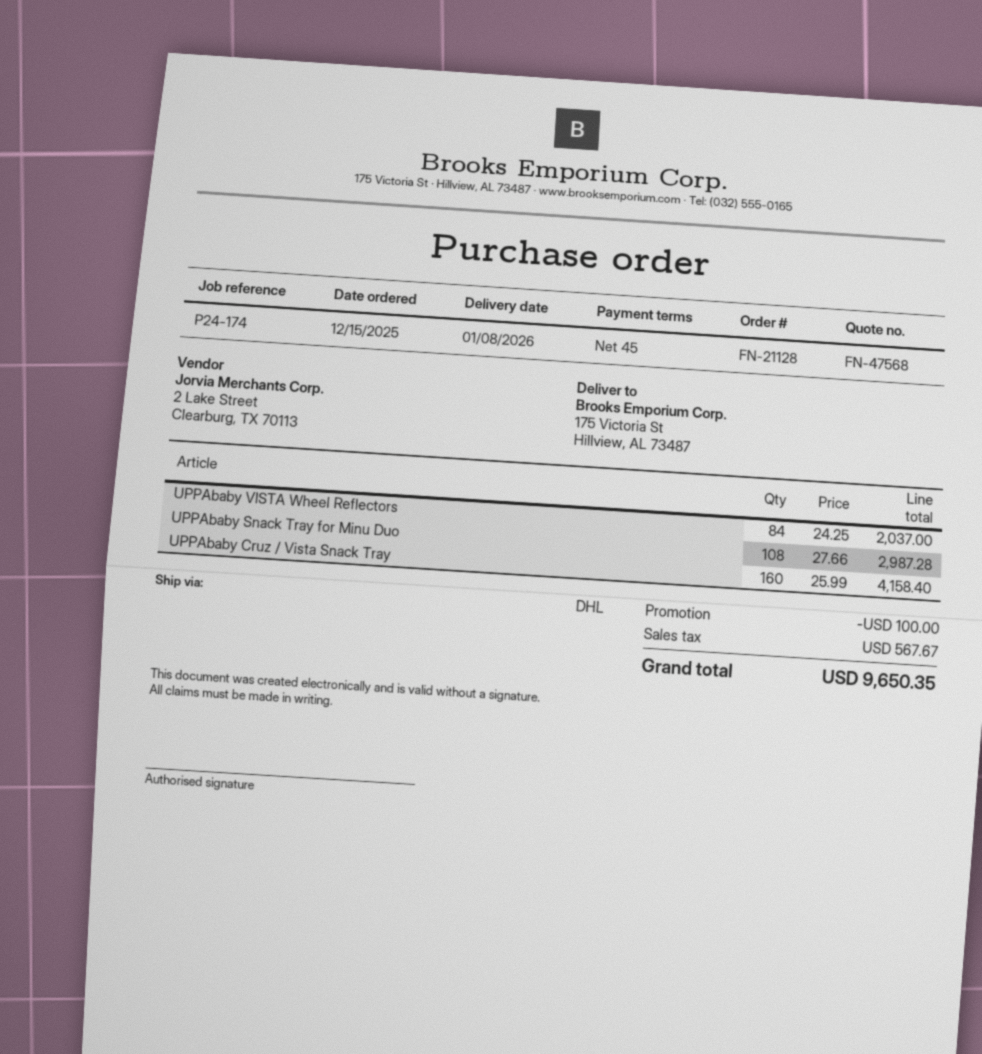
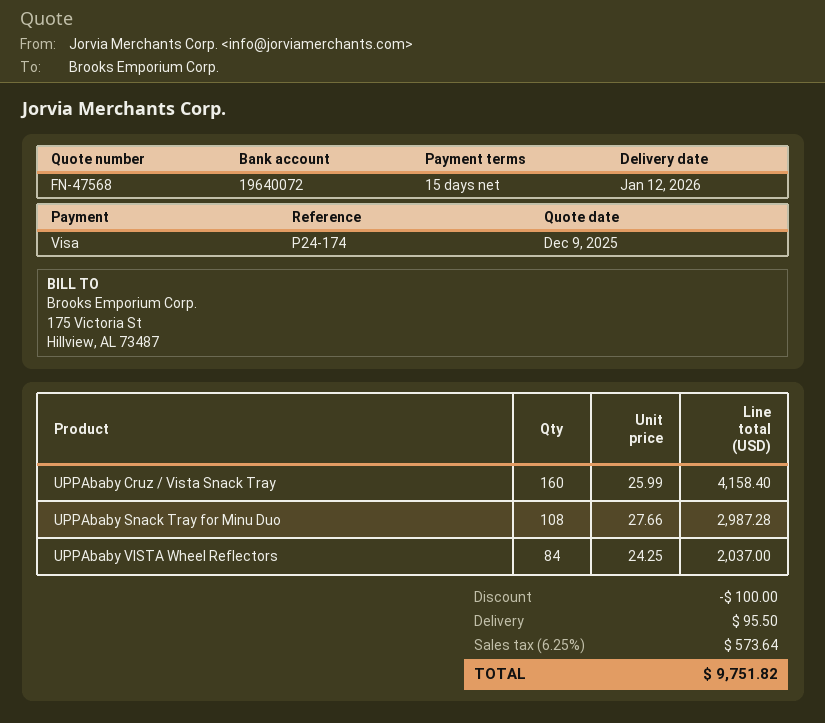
delivery date: 2026-01-08 -> 2026-01-12
payment terms: 45 days -> 15 days
shipping: none -> 95.50
tax: 567.67 -> 573.64
total: 9650.35 -> 9751.82

